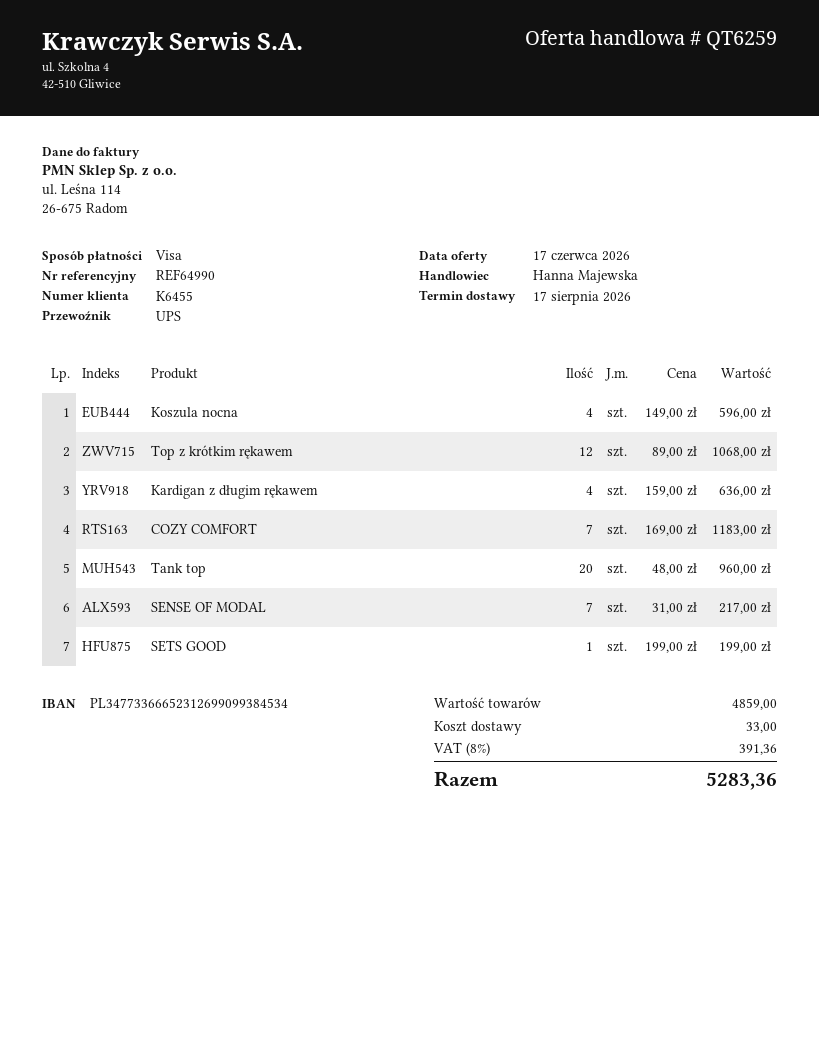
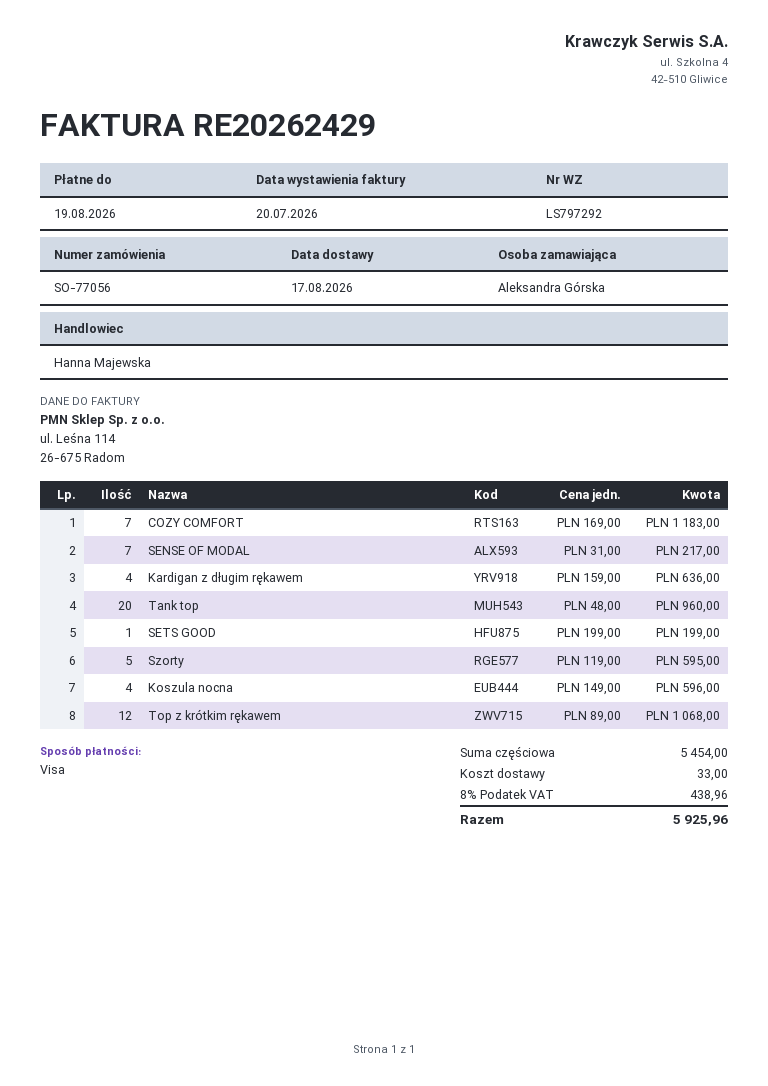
Szorty: none -> 5 x 119.00 = 595.00
subtotal: 4859.00 -> 5454.00
tax: 8% = 391.36 -> 8% = 438.96
total: 5283.36 -> 5925.96

